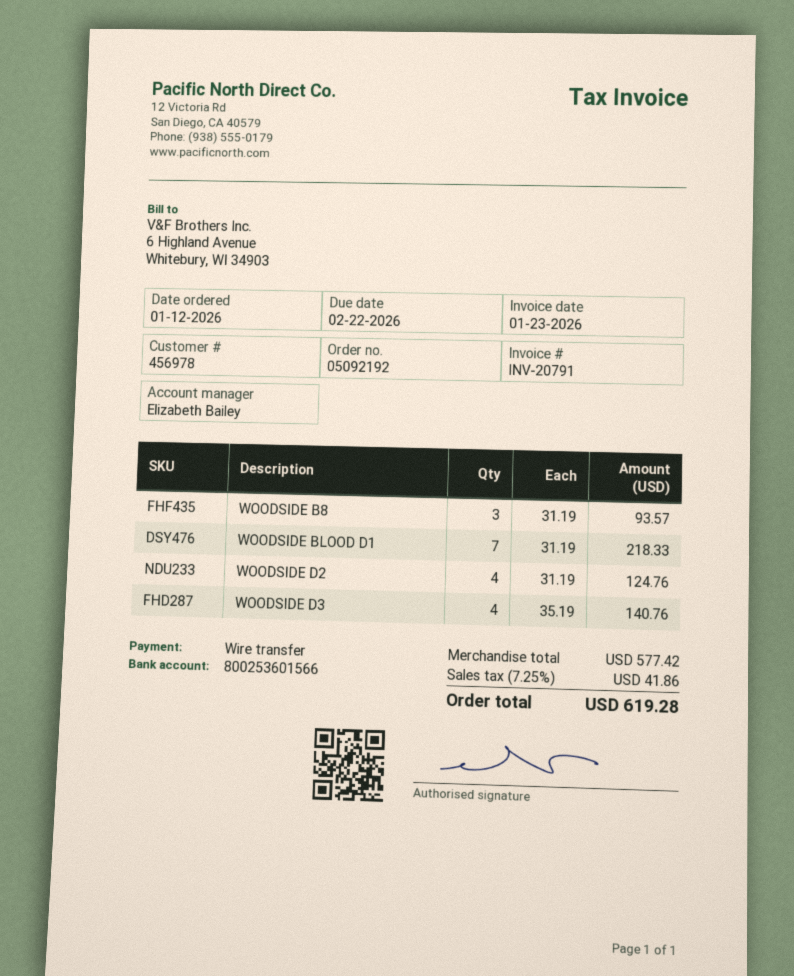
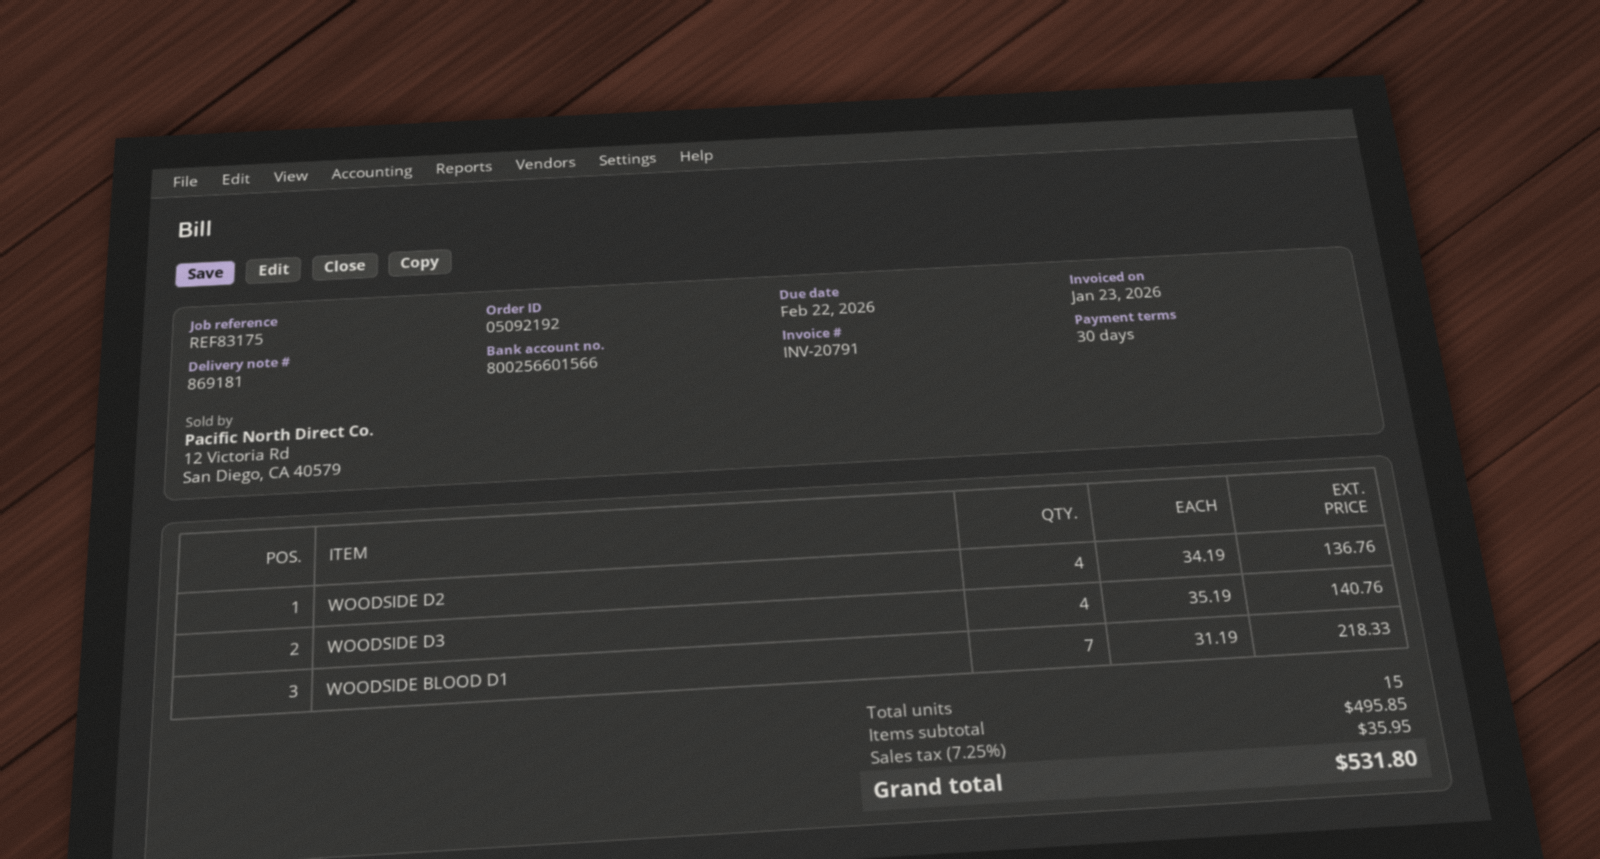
bank account: 800253601566 -> 800256601566
WOODSIDE B8: 3 x 31.19 = 93.57 -> none
WOODSIDE D2: 4 x 31.19 = 124.76 -> 4 x 34.19 = 136.76
subtotal: 577.42 -> 495.85
tax: 7.25% = 41.86 -> 7.25% = 35.95
total: 619.28 -> 531.80

